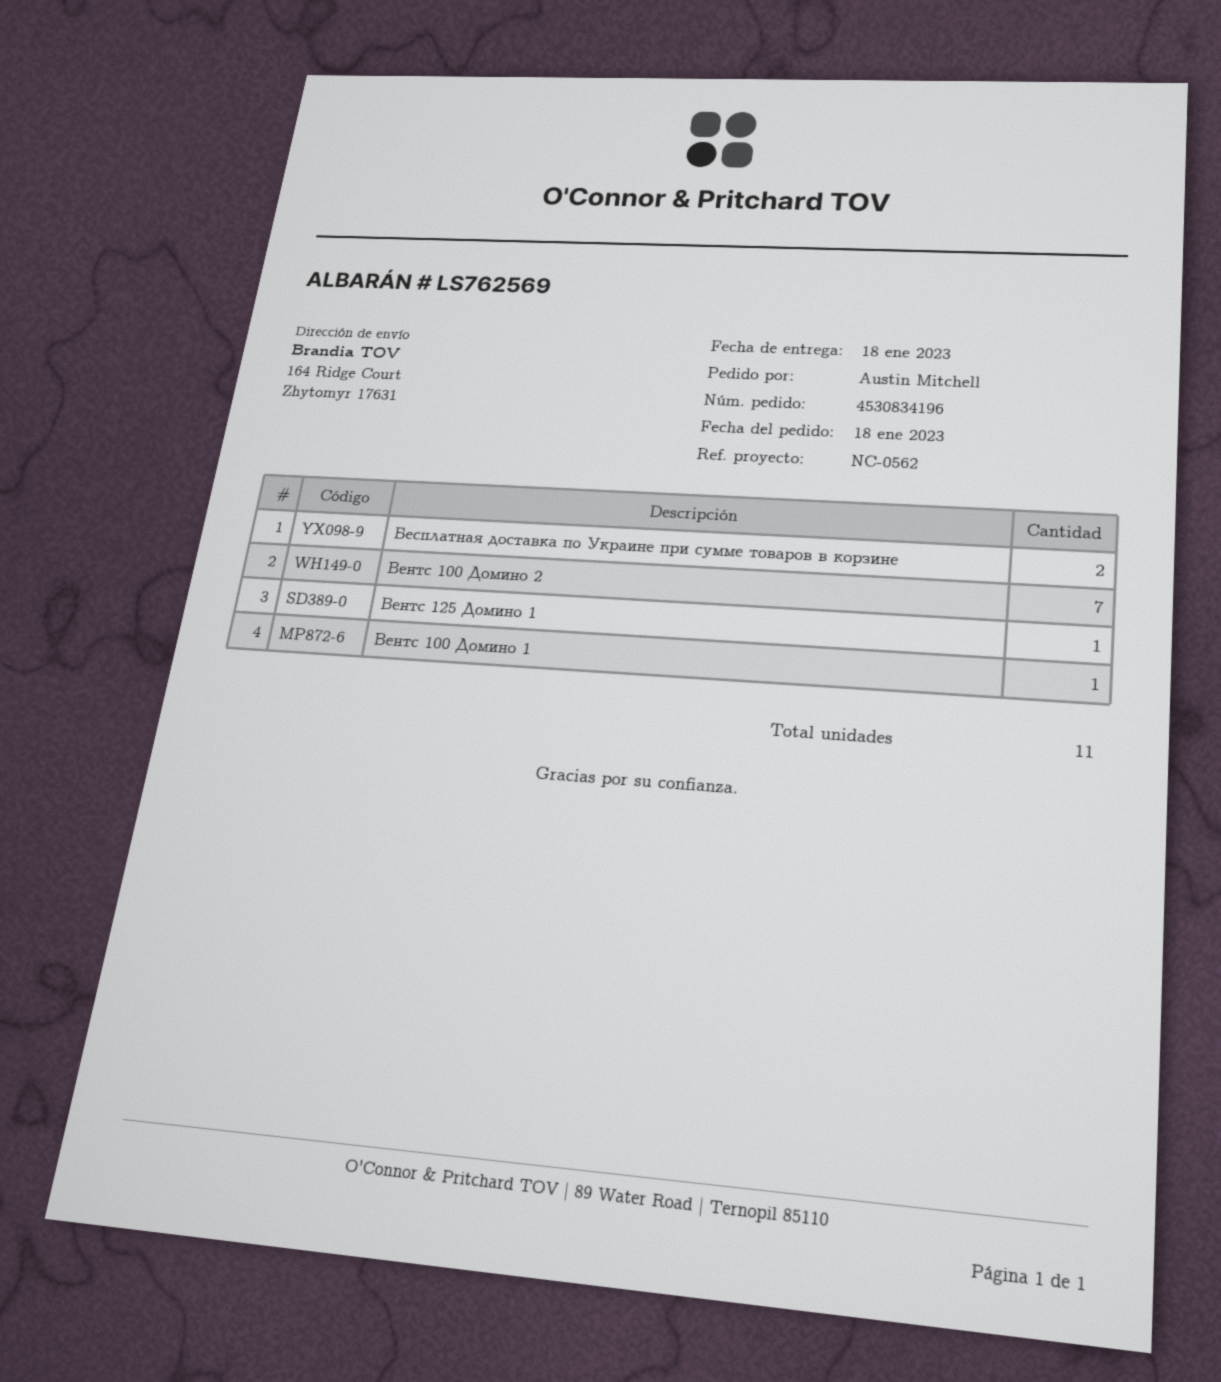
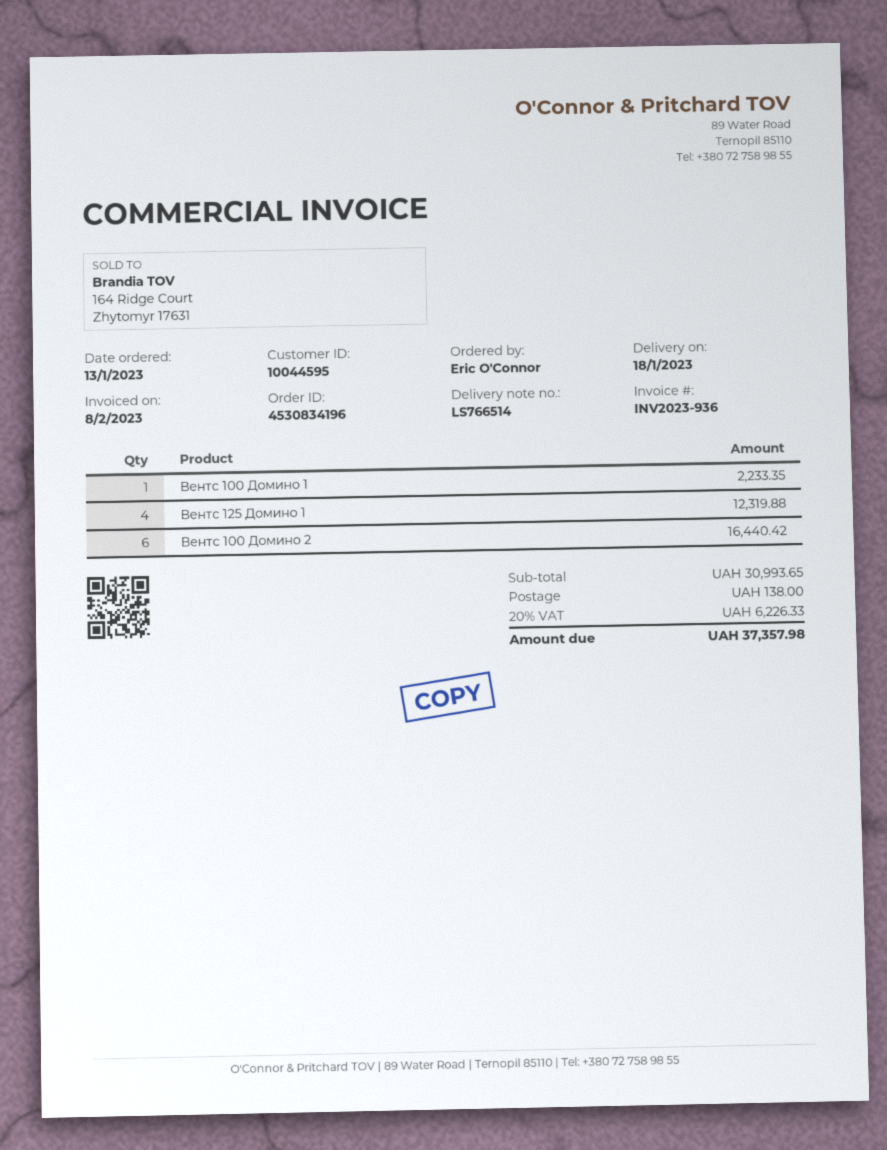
order date: 2023-01-18 -> 2023-01-13
delivery note number: LS762569 -> LS766514
ordered by: Austin Mitchell -> Eric O'Connor
Бесплатная доставка по Украине при сумме товаров в корзине: 2 -> none
Вентс 100 Домино 2: 7 -> 6
Вентс 125 Домино 1: 1 -> 4

